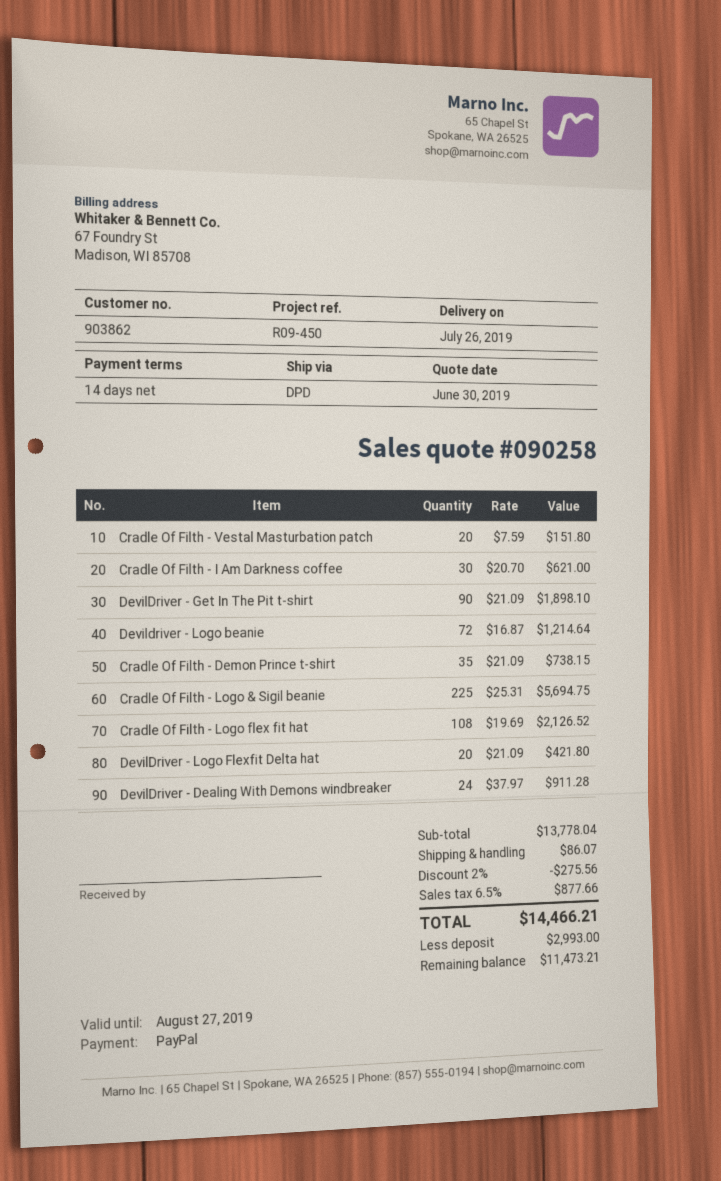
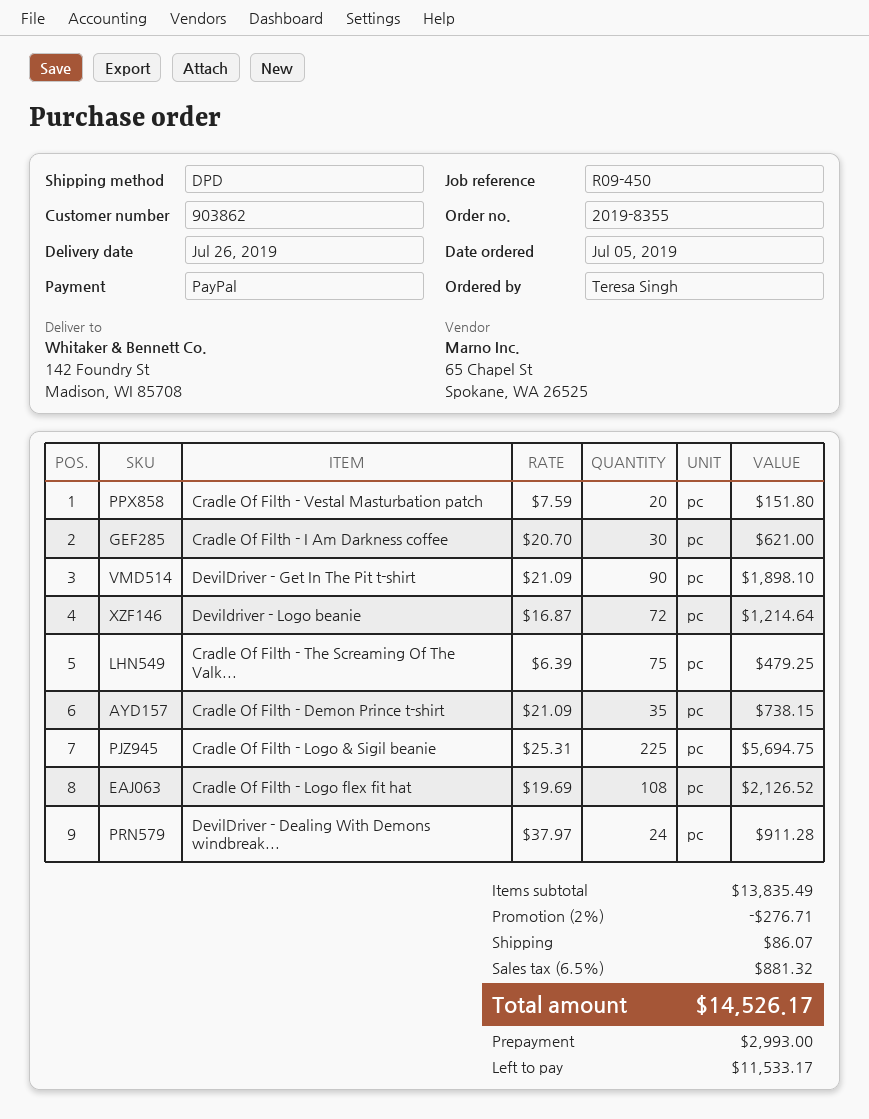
DevilDriver - Logo Flexfit Delta hat: 20 x 21.09 = 421.80 -> none
Cradle Of Filth - The Screaming Of The Valk...: none -> 75 x 6.39 = 479.25
subtotal: 13778.04 -> 13835.49
discount: 2% = 275.56 -> 2% = 276.71
tax: 6.5% = 877.66 -> 6.5% = 881.32
total: 14466.21 -> 14526.17
balance: 11473.21 -> 11533.17

